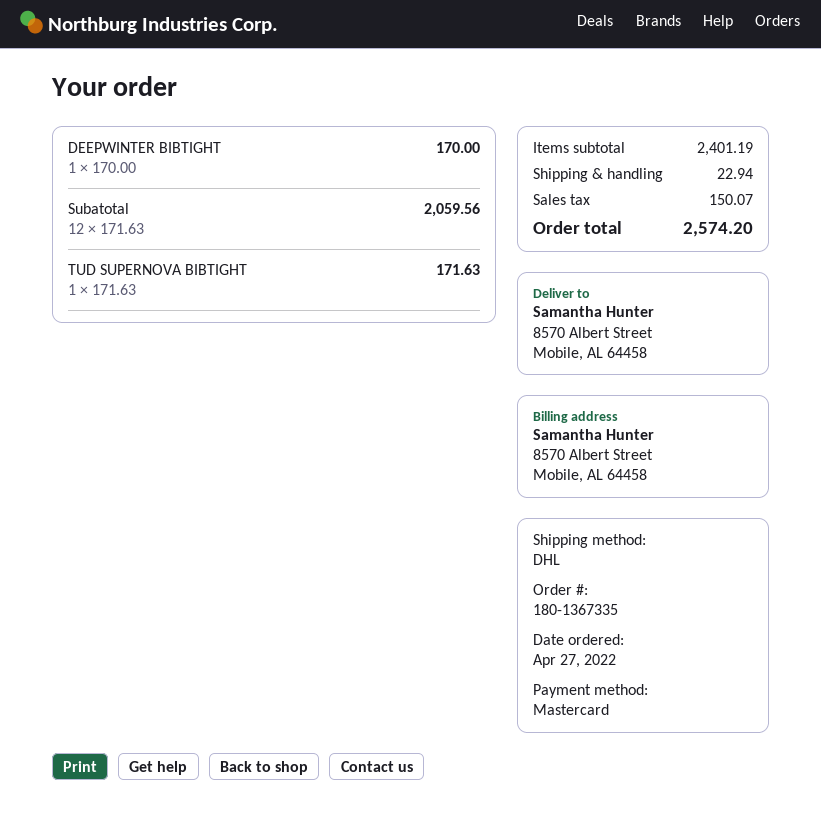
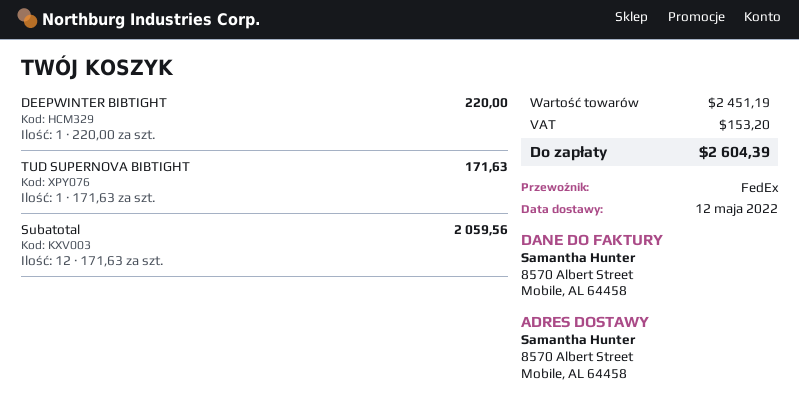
shipping method: DHL -> FedEx
DEEPWINTER BIBTIGHT: 1 x 170.00 = 170.00 -> 1 x 220.00 = 220.00
subtotal: 2401.19 -> 2451.19
shipping: 22.94 -> none
tax: 150.07 -> 153.20
total: 2574.20 -> 2604.39

